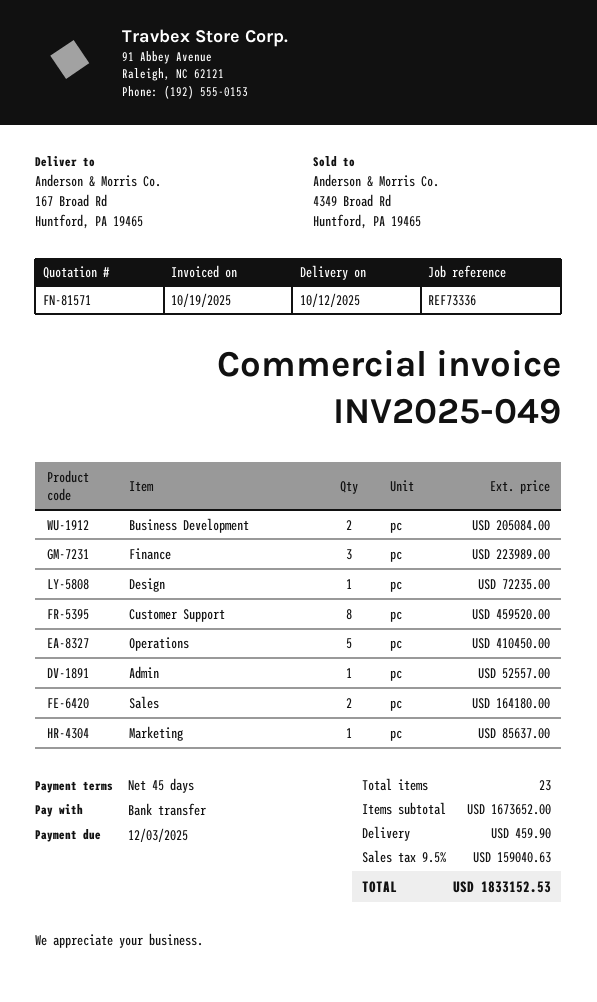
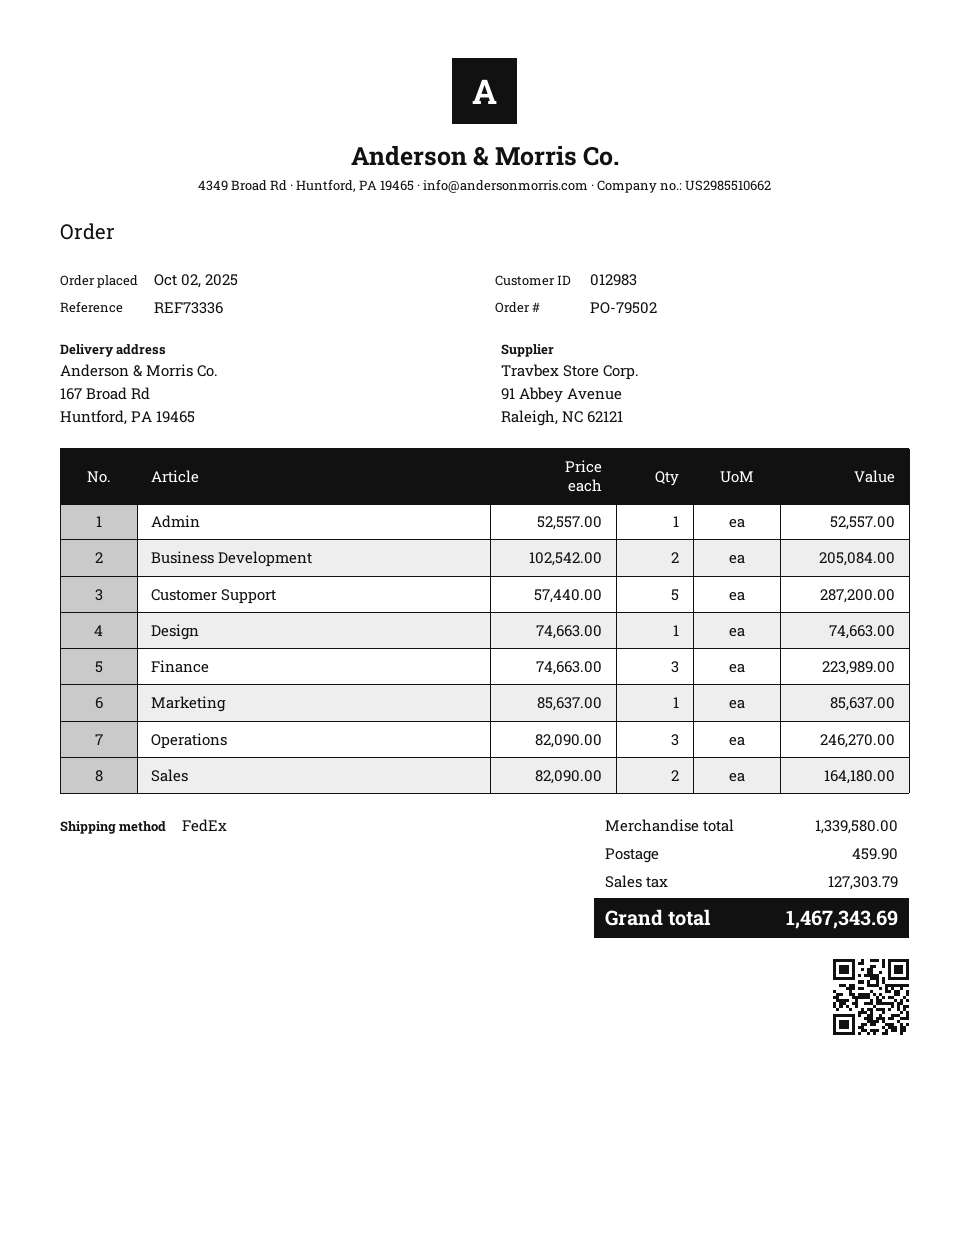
Design: 1 for 72235.00 -> 1 for 74663.00
Customer Support: 8 for 459520.00 -> 5 for 287200.00
Operations: 5 for 410450.00 -> 3 for 246270.00
subtotal: 1673652.00 -> 1339580.00
tax: 159040.63 -> 127303.79
total: 1833152.53 -> 1467343.69

